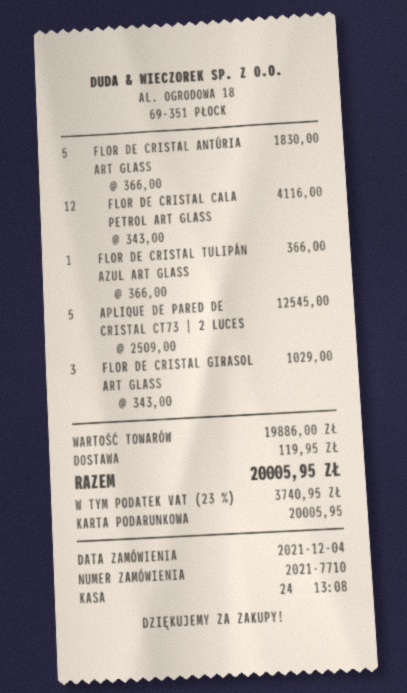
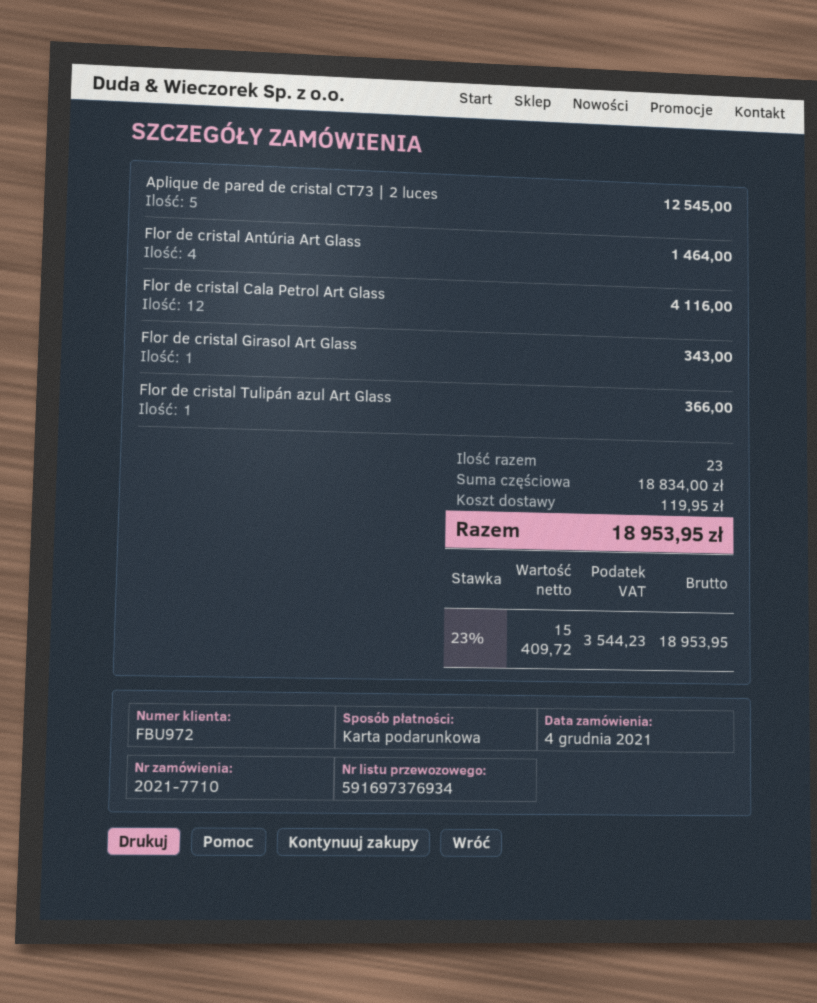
FLOR DE CRISTAL ANTÚRIA ART GLASS: 5 for 1830.00 -> 4 for 1464.00
FLOR DE CRISTAL GIRASOL ART GLASS: 3 for 1029.00 -> 1 for 343.00
subtotal: 19886.00 -> 18834.00
tax: 23% = 3740.95 -> 23% = 3544.23
total: 20005.95 -> 18953.95

